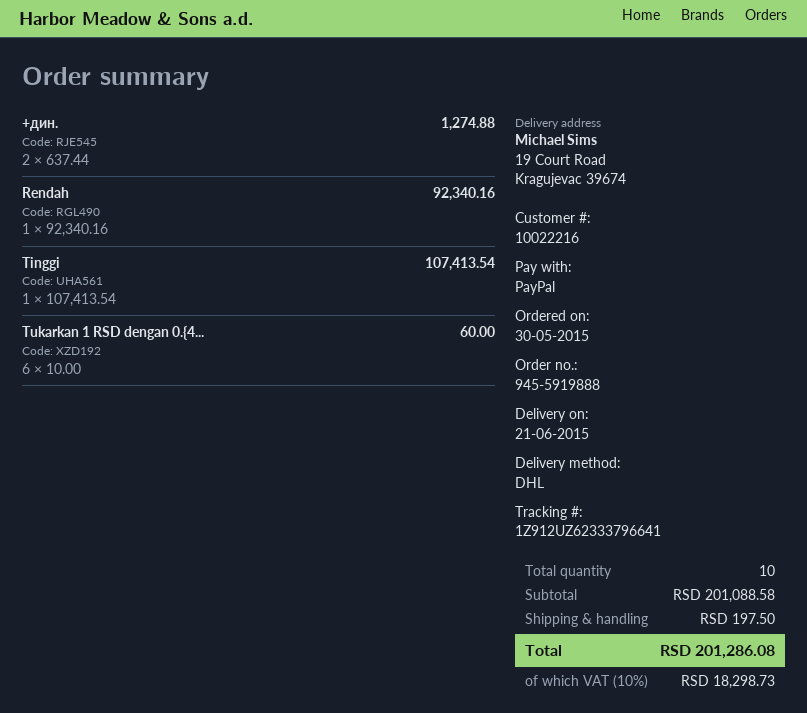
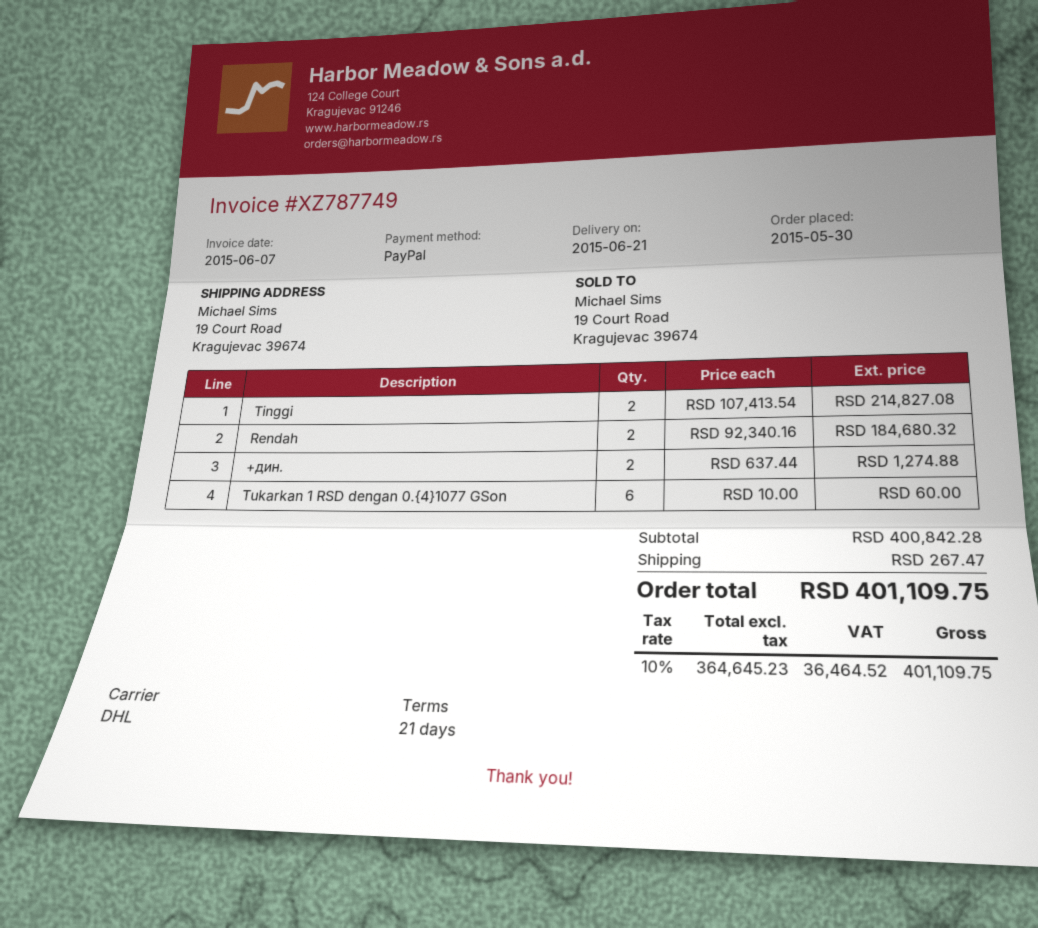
Rendah: 1 x 92340.16 = 92340.16 -> 2 x 92340.16 = 184680.32
Tinggi: 1 x 107413.54 = 107413.54 -> 2 x 107413.54 = 214827.08
subtotal: 201088.58 -> 400842.28
shipping: 197.50 -> 267.47
tax: 10% = 18298.73 -> 10% = 36464.52
total: 201286.08 -> 401109.75

